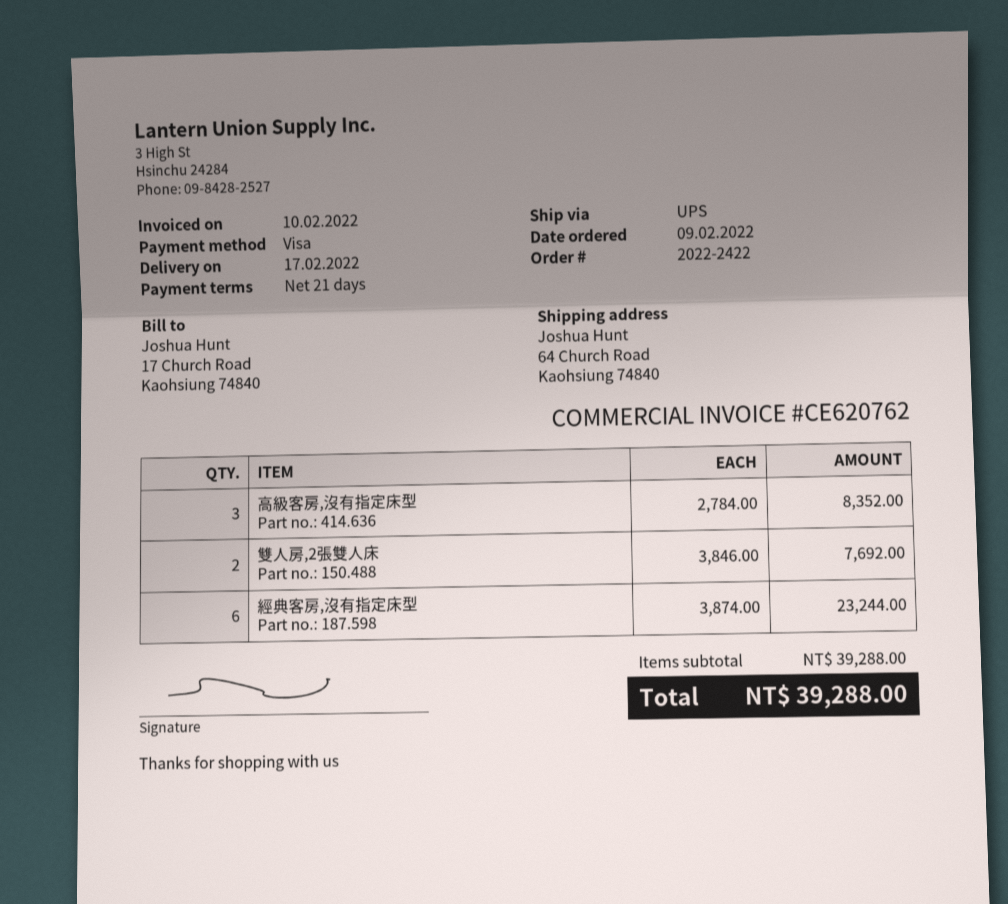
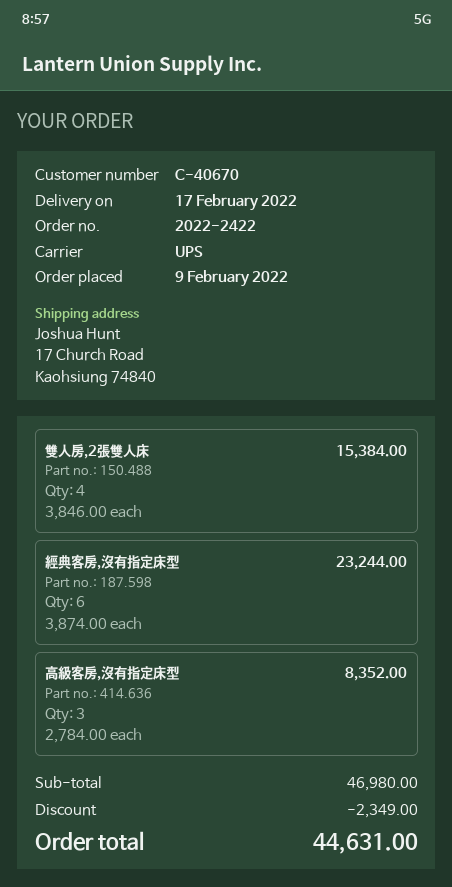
ship to: 64 Church Road, Kaohsiung 74840 -> 17 Church Road, Kaohsiung 74840
雙人房,2張雙人床: 2 x 3846.00 = 7692.00 -> 4 x 3846.00 = 15384.00
subtotal: 39288.00 -> 46980.00
discount: none -> 2349.00
total: 39288.00 -> 44631.00

